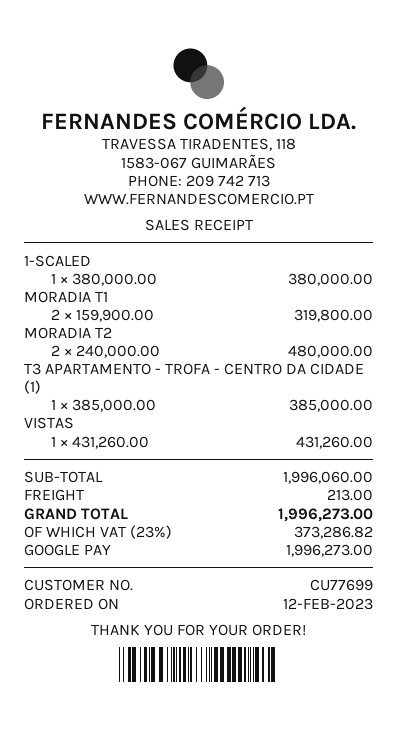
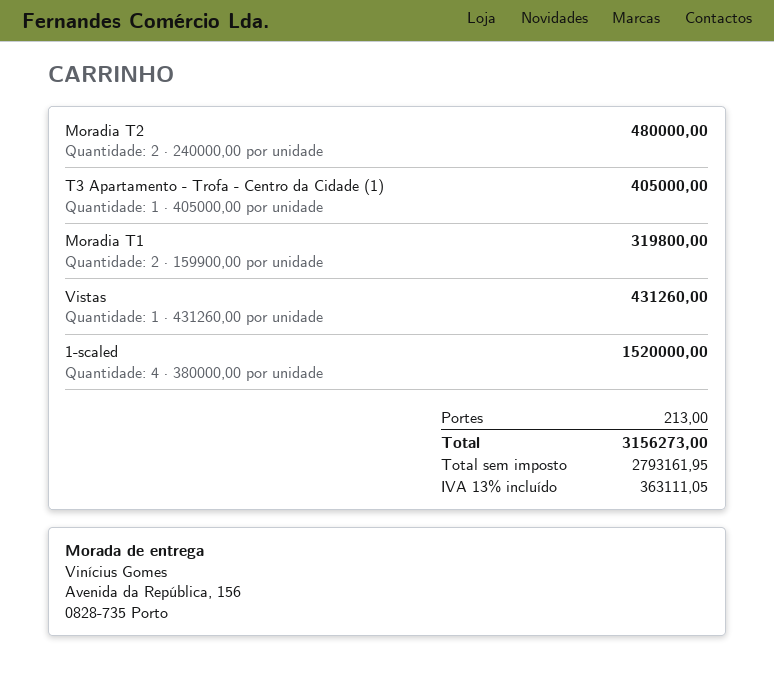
1-SCALED: 1 x 380000.00 = 380000.00 -> 4 x 380000.00 = 1520000.00
T3 APARTAMENTO - TROFA - CENTRO DA CIDADE (1): 1 x 385000.00 = 385000.00 -> 1 x 405000.00 = 405000.00
tax: 23% = 373286.82 -> 13% = 363111.05
total: 1996273.00 -> 3156273.00

